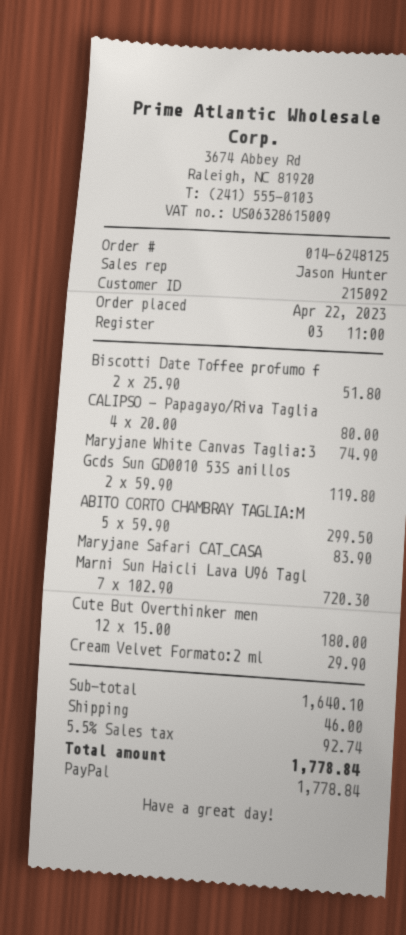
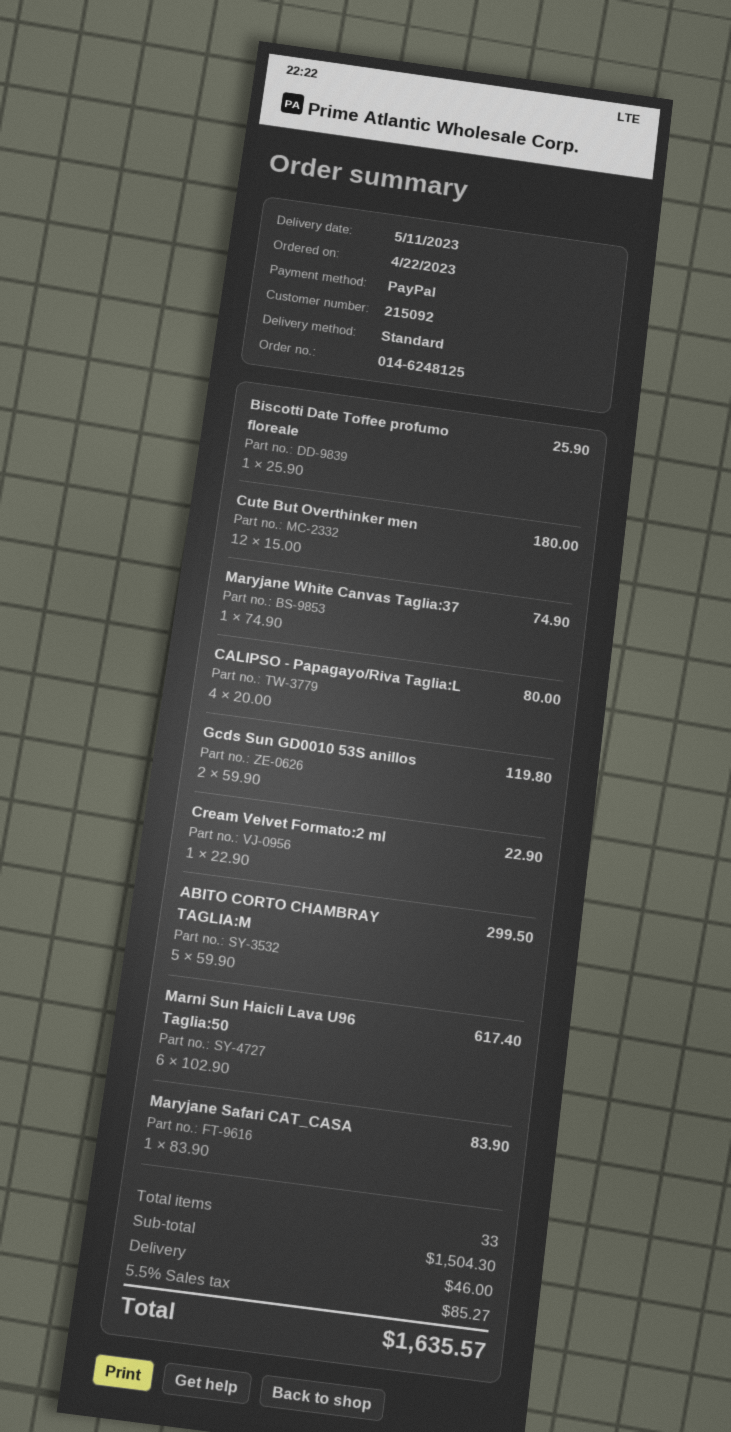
Biscotti Date Toffee profumo f: 2 x 25.90 = 51.80 -> 1 x 25.90 = 25.90
Marni Sun Haicli Lava U96 Tagl: 7 x 102.90 = 720.30 -> 6 x 102.90 = 617.40
Cream Velvet Formato:2 ml: 1 x 29.90 = 29.90 -> 1 x 22.90 = 22.90
subtotal: 1640.10 -> 1504.30
tax: 5.5% = 92.74 -> 5.5% = 85.27
total: 1778.84 -> 1635.57

